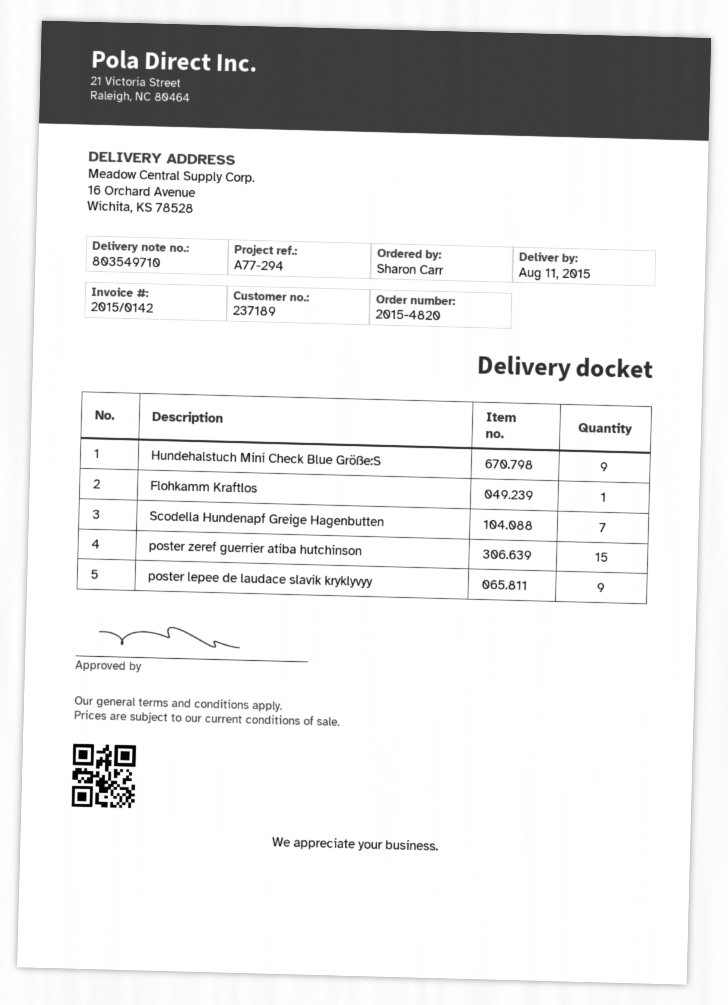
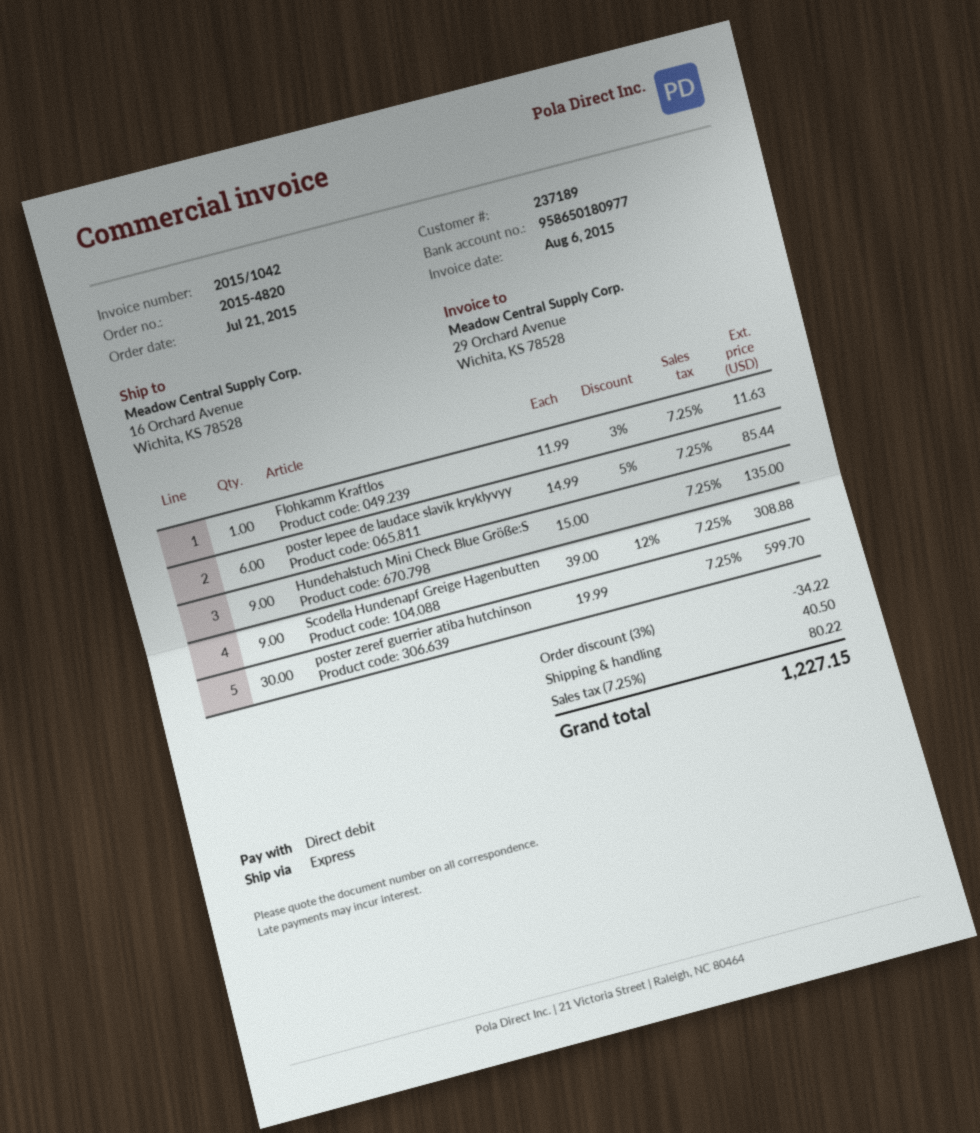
invoice number: 2015/0142 -> 2015/1042
Scodella Hundenapf Greige Hagenbutten: 7 -> 9
poster zeref guerrier atiba hutchinson: 15 -> 30
poster lepee de laudace slavik kryklyvyy: 9 -> 6

